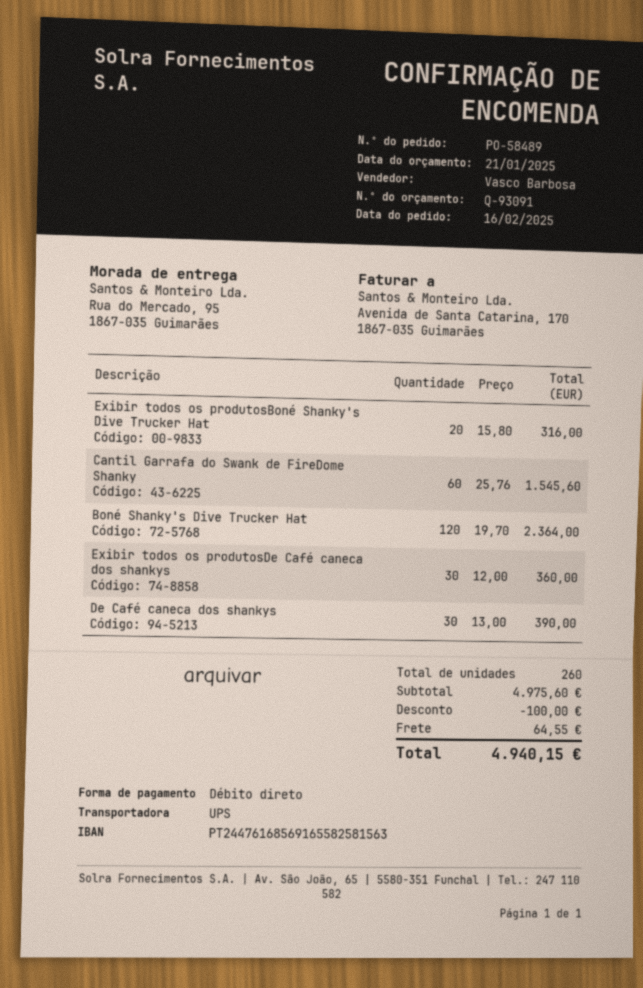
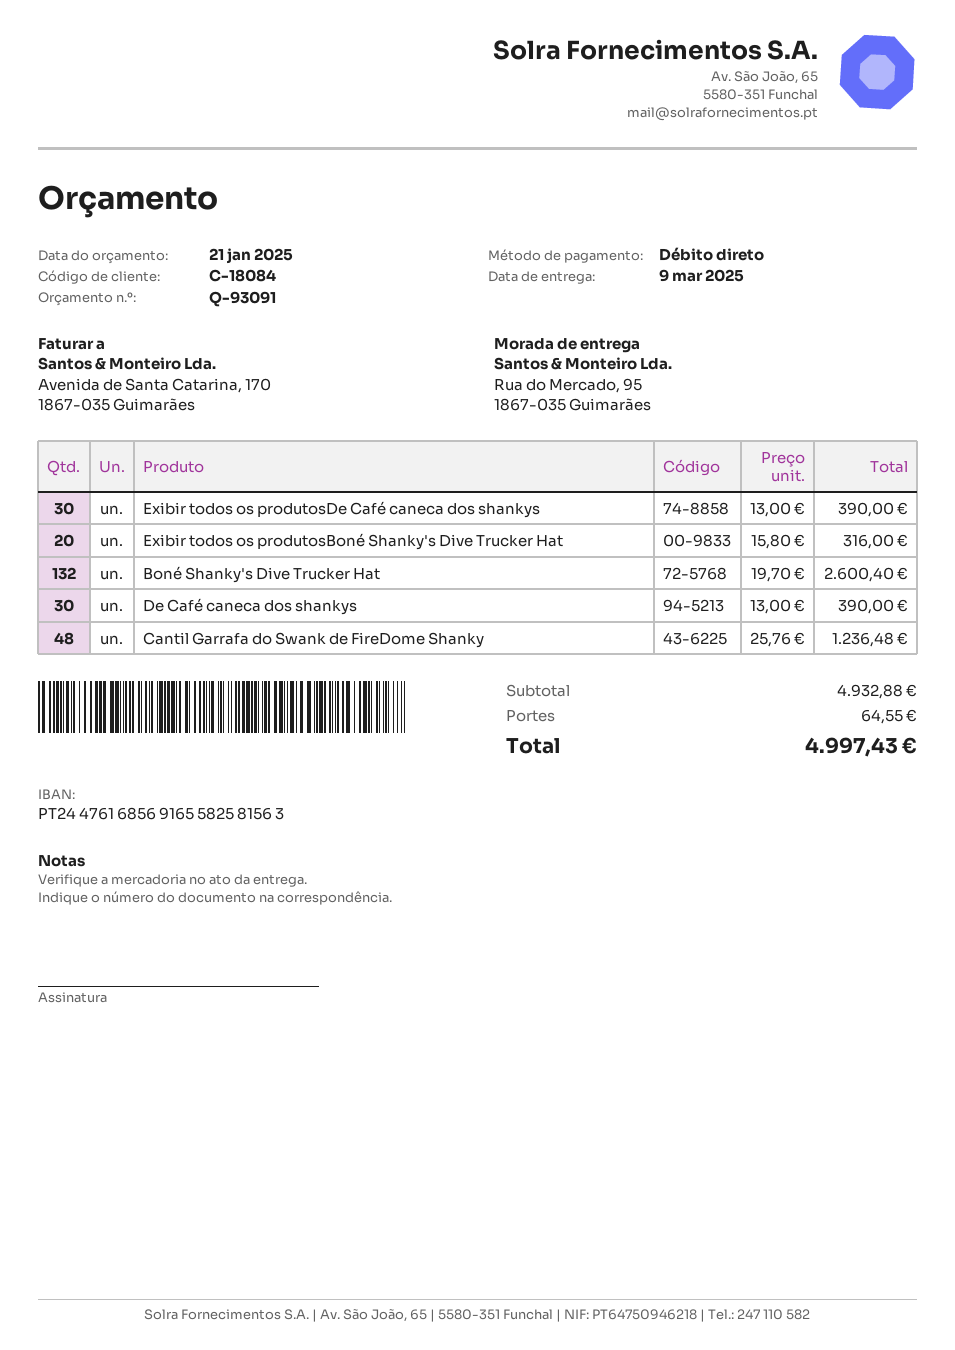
Cantil Garrafa do Swank de FireDome Shanky: 60 x 25.76 = 1545.60 -> 48 x 25.76 = 1236.48
Boné Shanky's Dive Trucker Hat: 120 x 19.70 = 2364.00 -> 132 x 19.70 = 2600.40
Exibir todos os produtosDe Café caneca dos shankys: 30 x 12.00 = 360.00 -> 30 x 13.00 = 390.00
subtotal: 4975.60 -> 4932.88
discount: 100.00 -> none
total: 4940.15 -> 4997.43

